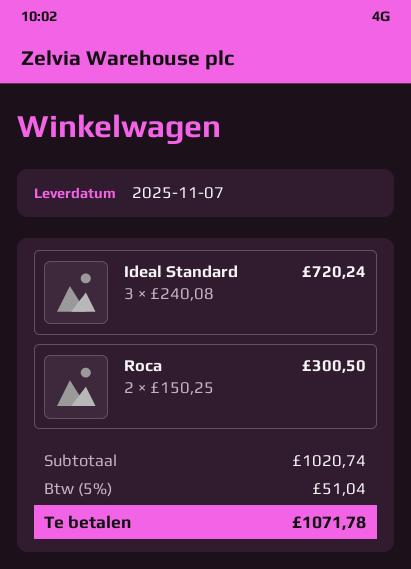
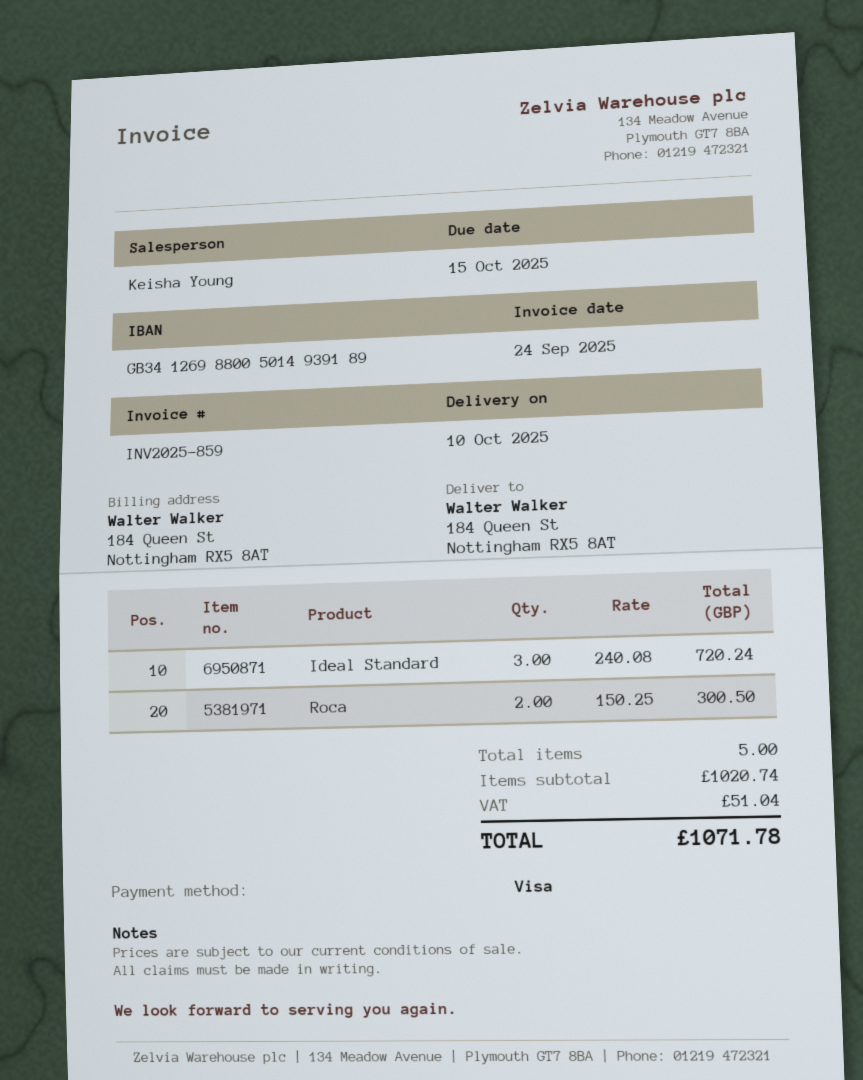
delivery date: 2025-11-07 -> 2025-10-10

